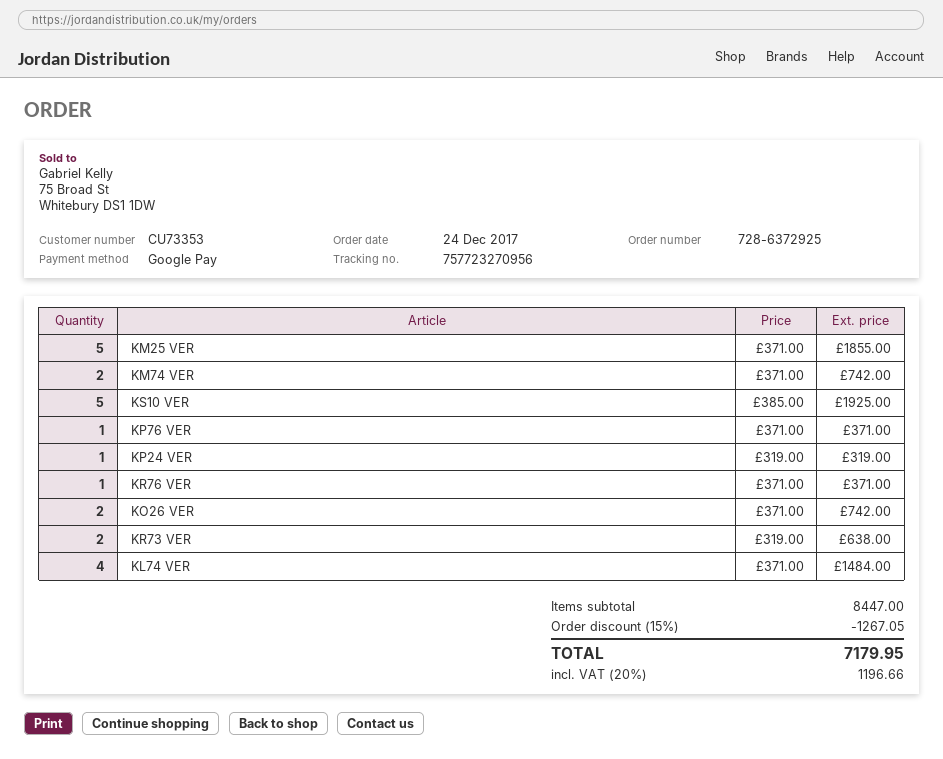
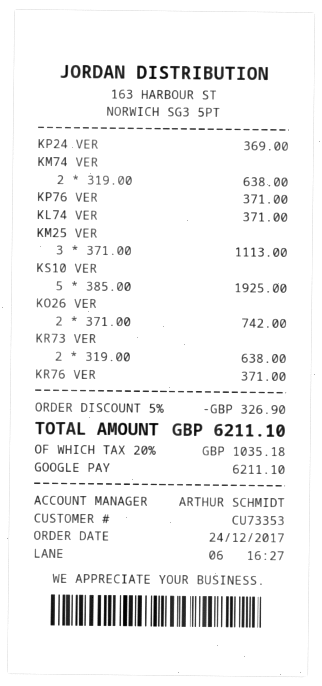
KM25 VER: 5 x 371.00 = 1855.00 -> 3 x 371.00 = 1113.00
KM74 VER: 2 x 371.00 = 742.00 -> 2 x 319.00 = 638.00
KP24 VER: 1 x 319.00 = 319.00 -> 1 x 369.00 = 369.00
KL74 VER: 4 x 371.00 = 1484.00 -> 1 x 371.00 = 371.00
discount: 15% = 1267.05 -> 5% = 326.90
tax: 20% = 1196.66 -> 20% = 1035.18
total: 7179.95 -> 6211.10

